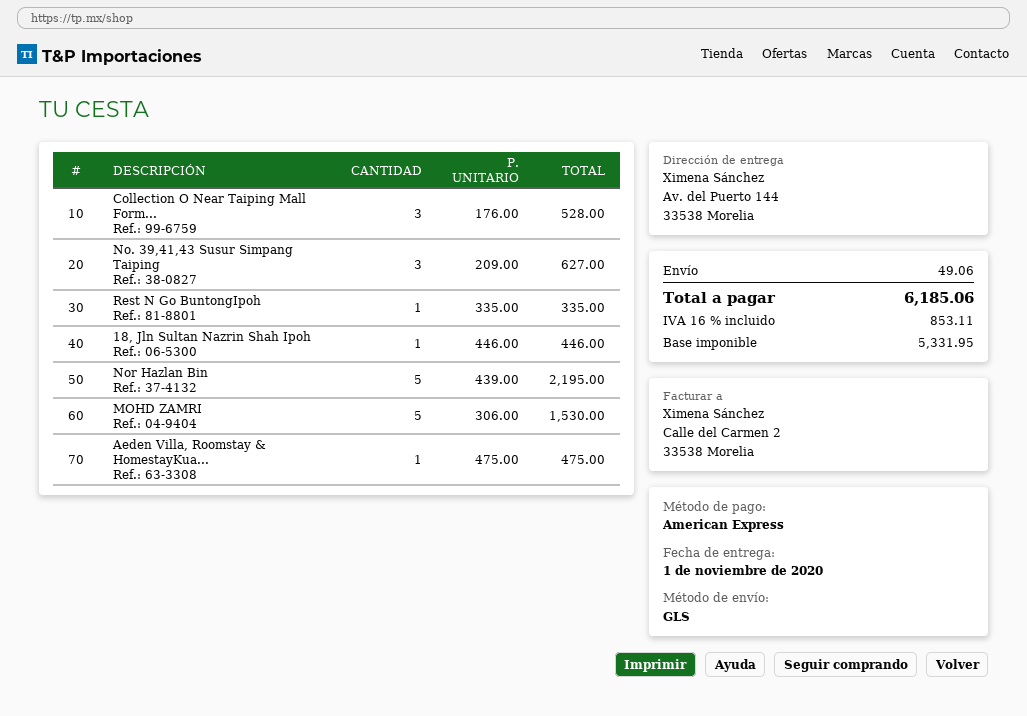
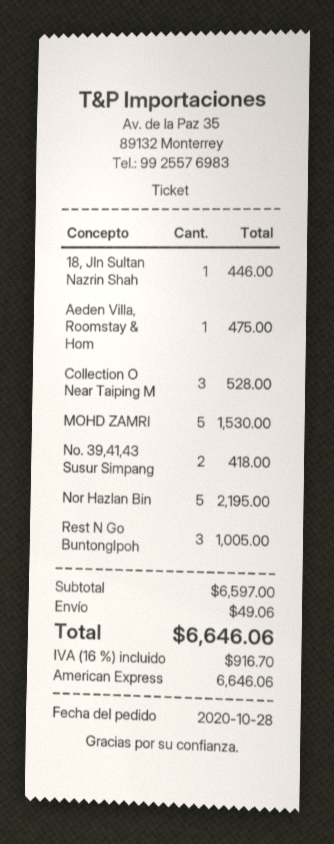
No. 39,41,43 Susur Simpang Taiping: 3 for 627.00 -> 2 for 418.00
Rest N Go BuntongIpoh: 1 for 335.00 -> 3 for 1005.00
tax: 16% = 853.11 -> 16% = 916.70
total: 6185.06 -> 6646.06

